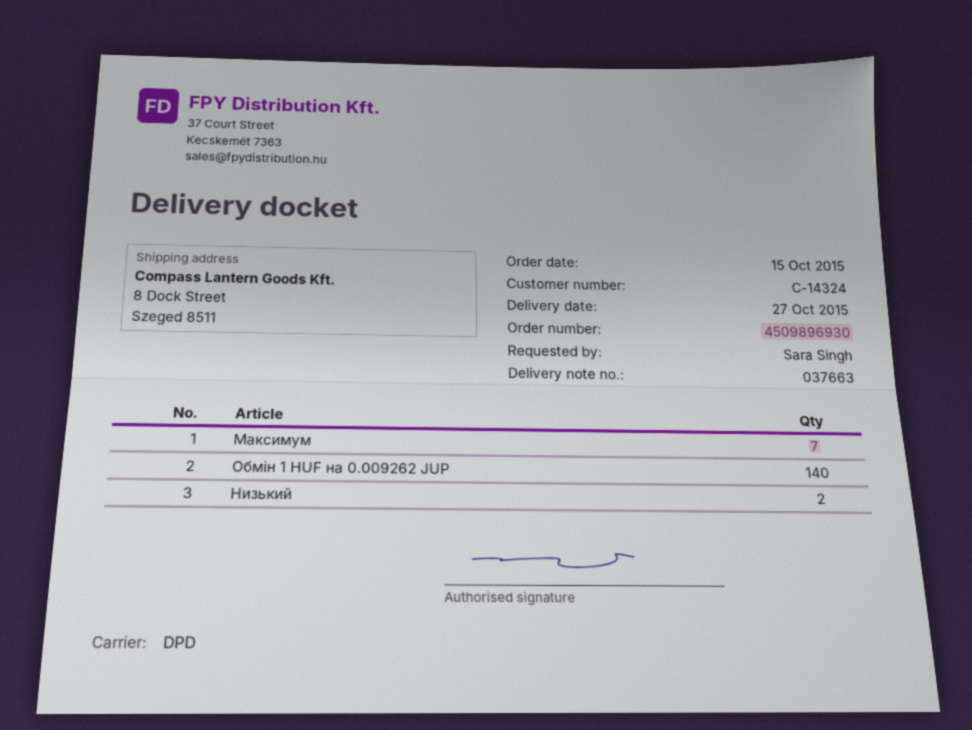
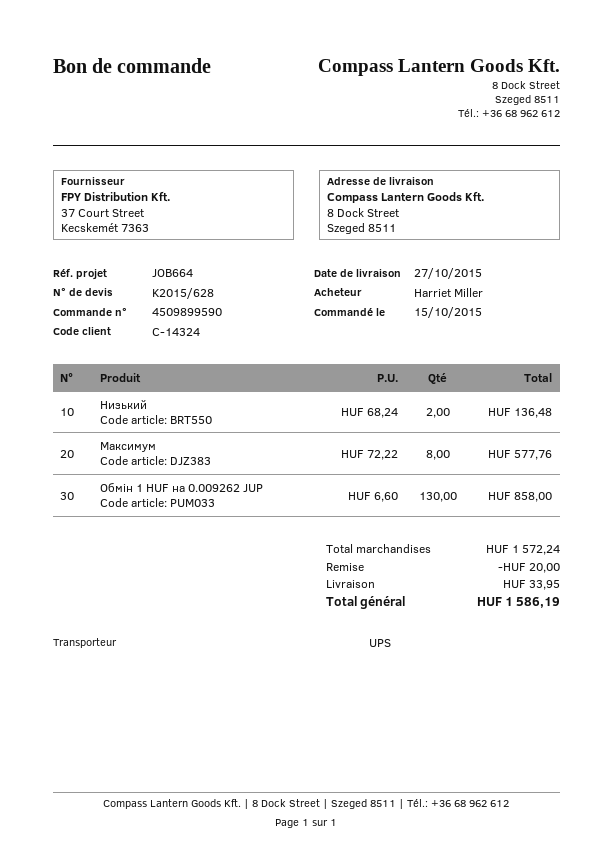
order number: 4509896930 -> 4509899590
ordered by: Sara Singh -> Harriet Miller
shipping method: DPD -> UPS
Максимум: 7 -> 8
Обмін 1 HUF на 0.009262 JUP: 140 -> 130

